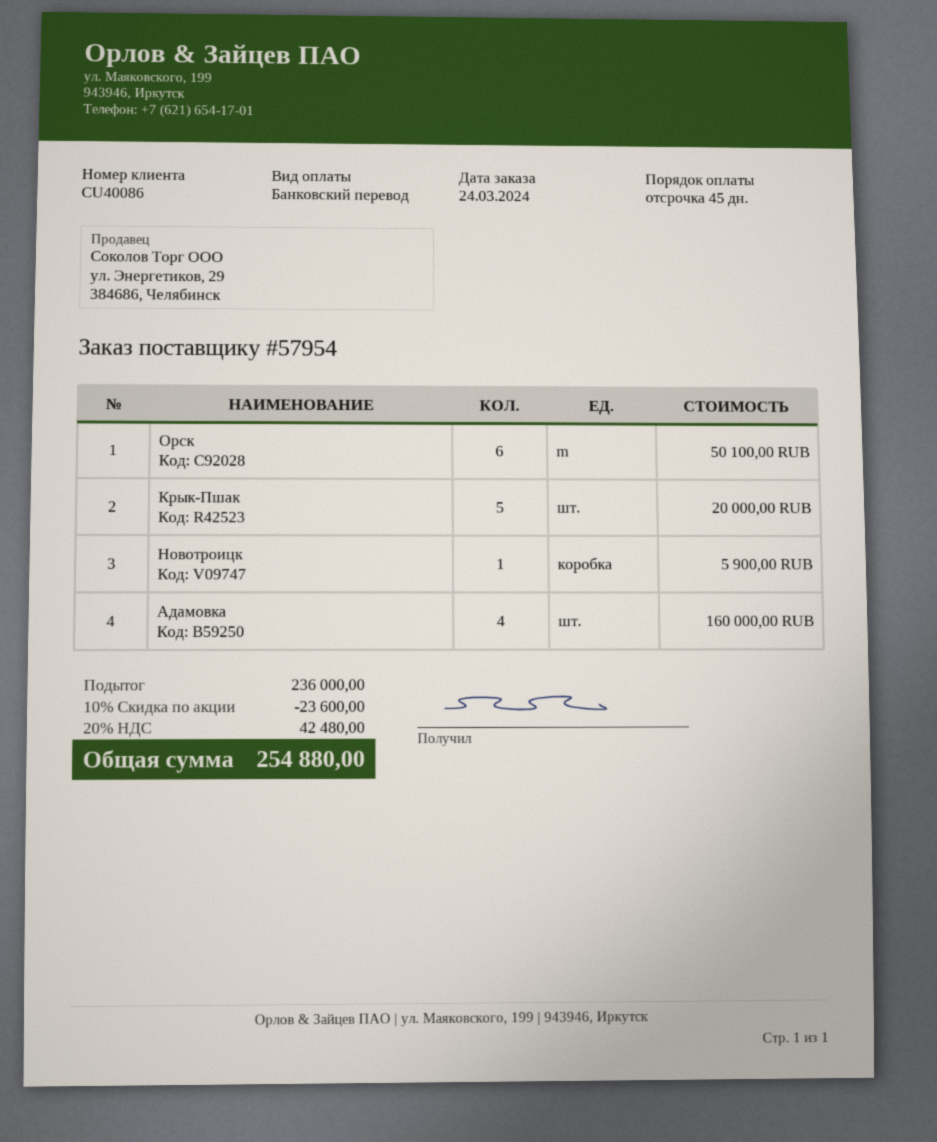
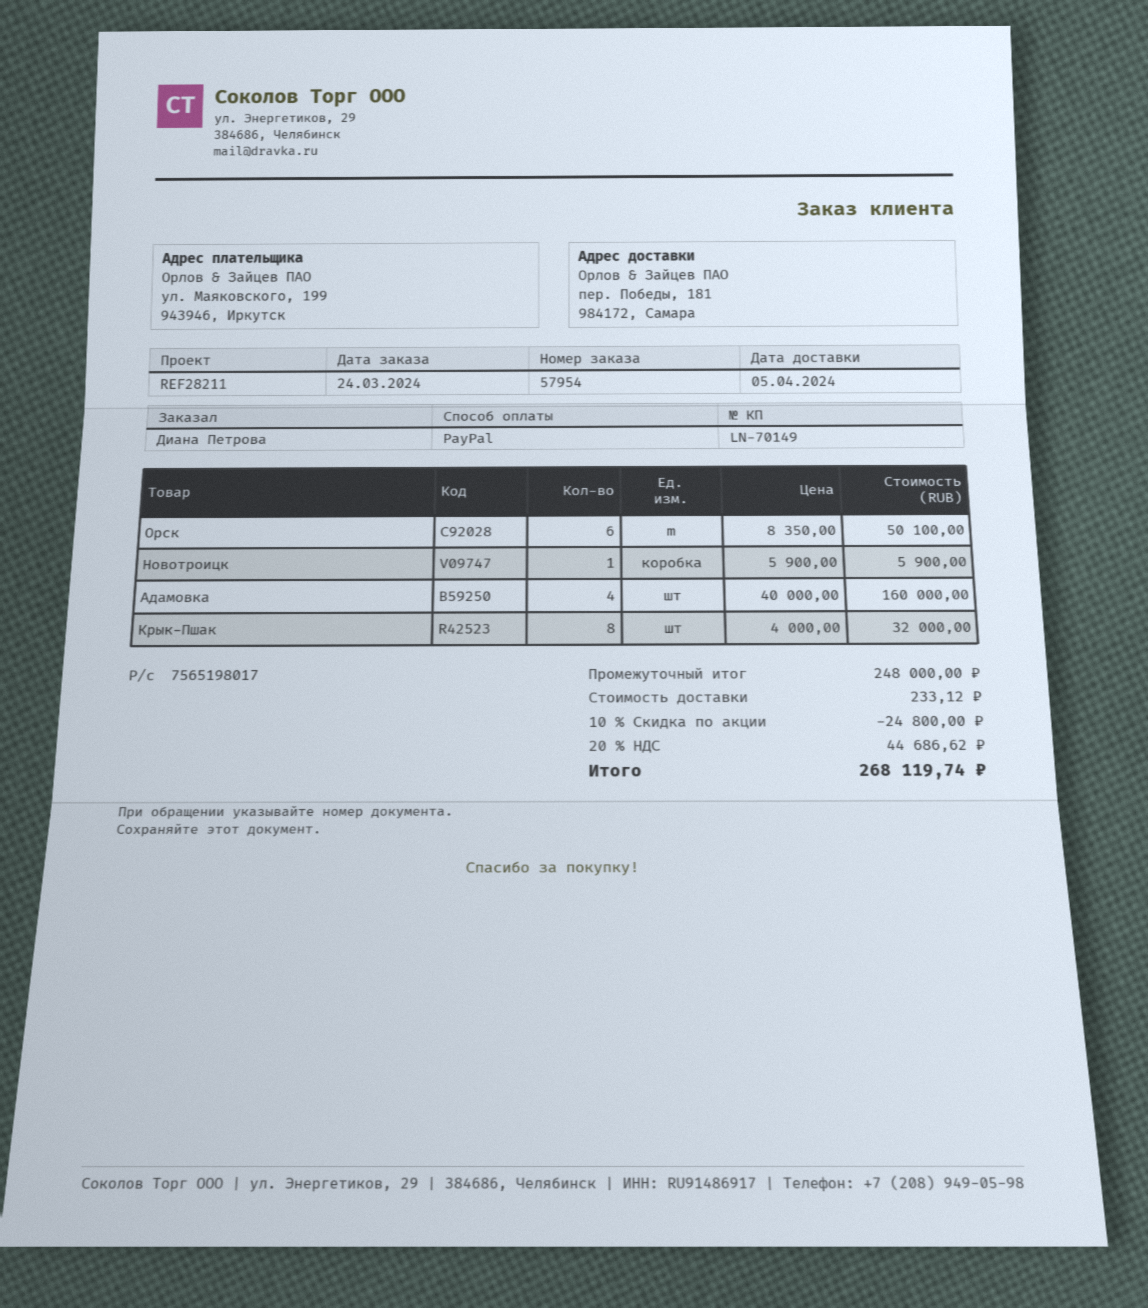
payment method: bank transfer -> PayPal
Крык-Пшак: 5 for 20000.00 -> 8 for 32000.00
subtotal: 236000.00 -> 248000.00
discount: 10% = 23600.00 -> 10% = 24800.00
shipping: none -> 233.12
tax: 20% = 42480.00 -> 20% = 44686.62
total: 254880.00 -> 268119.74

